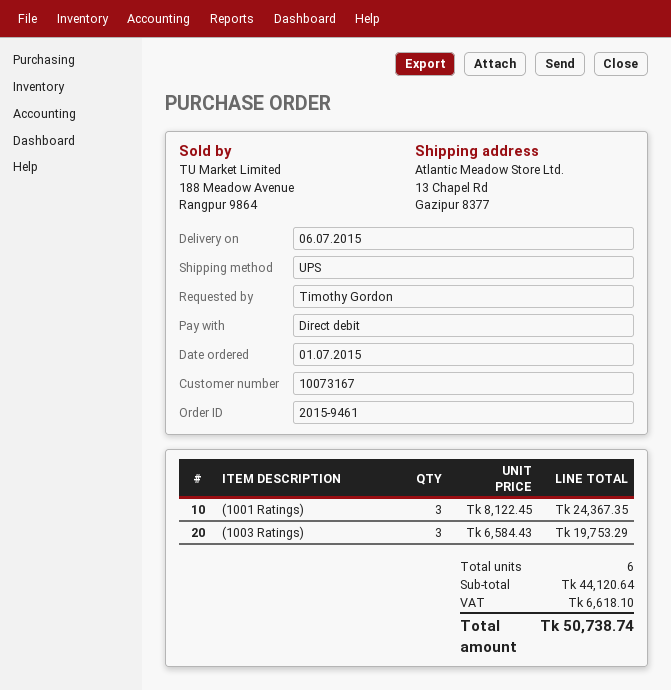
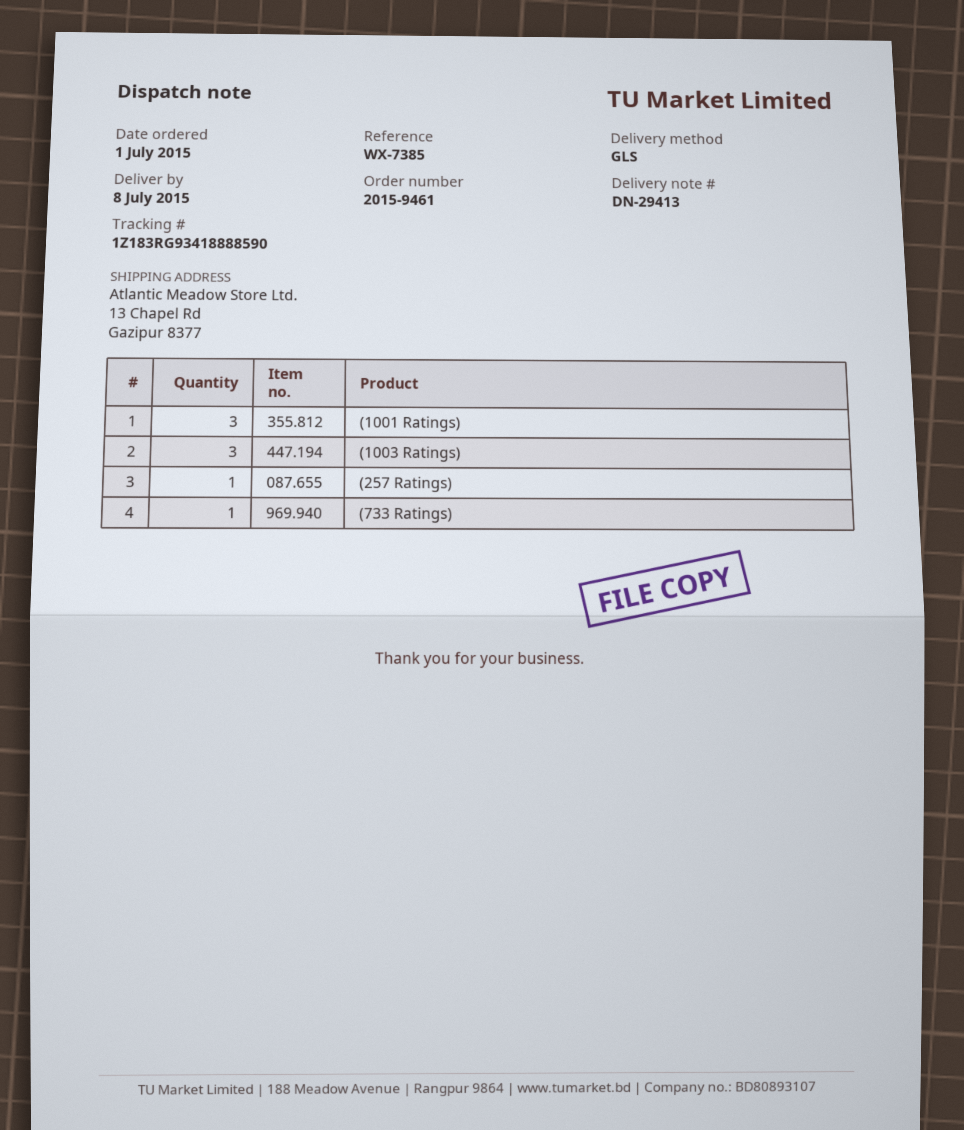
delivery date: 2015-07-06 -> 2015-07-08
shipping method: UPS -> GLS
(257 Ratings): none -> 1
(733 Ratings): none -> 1

